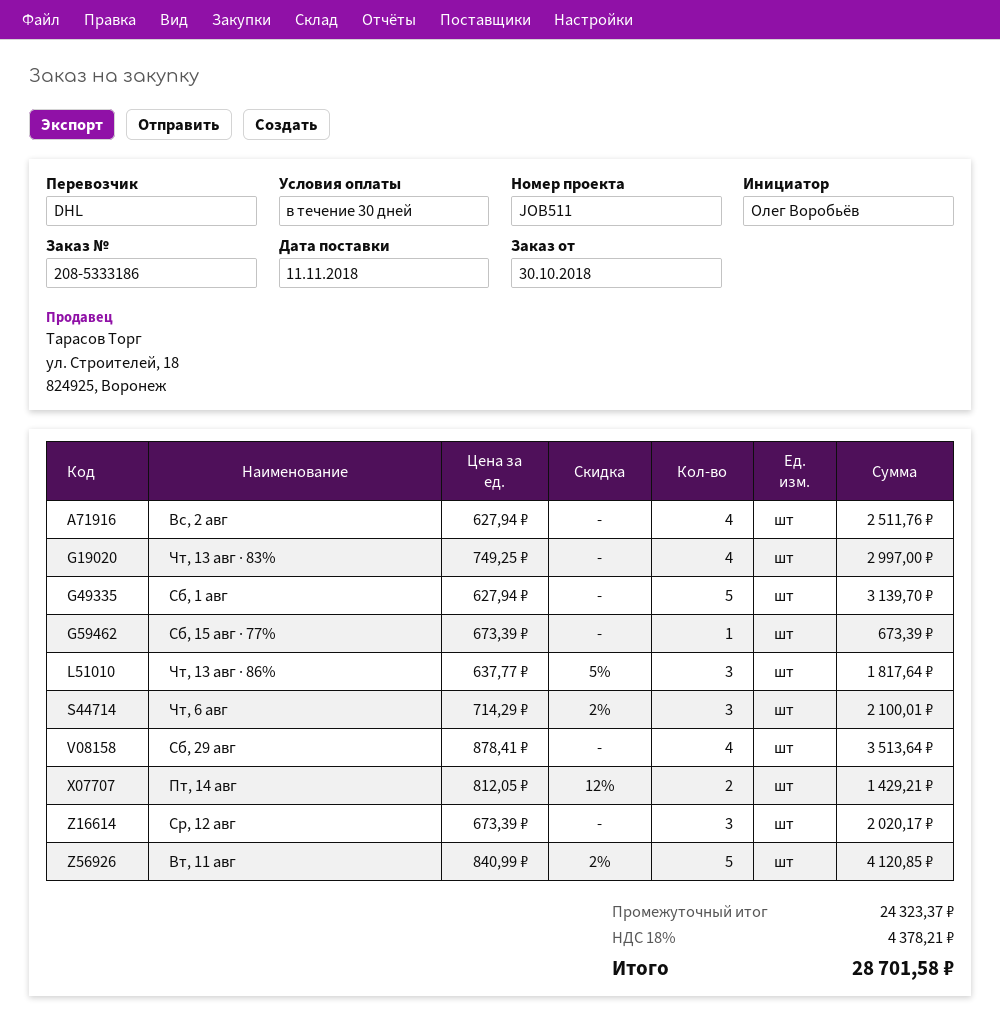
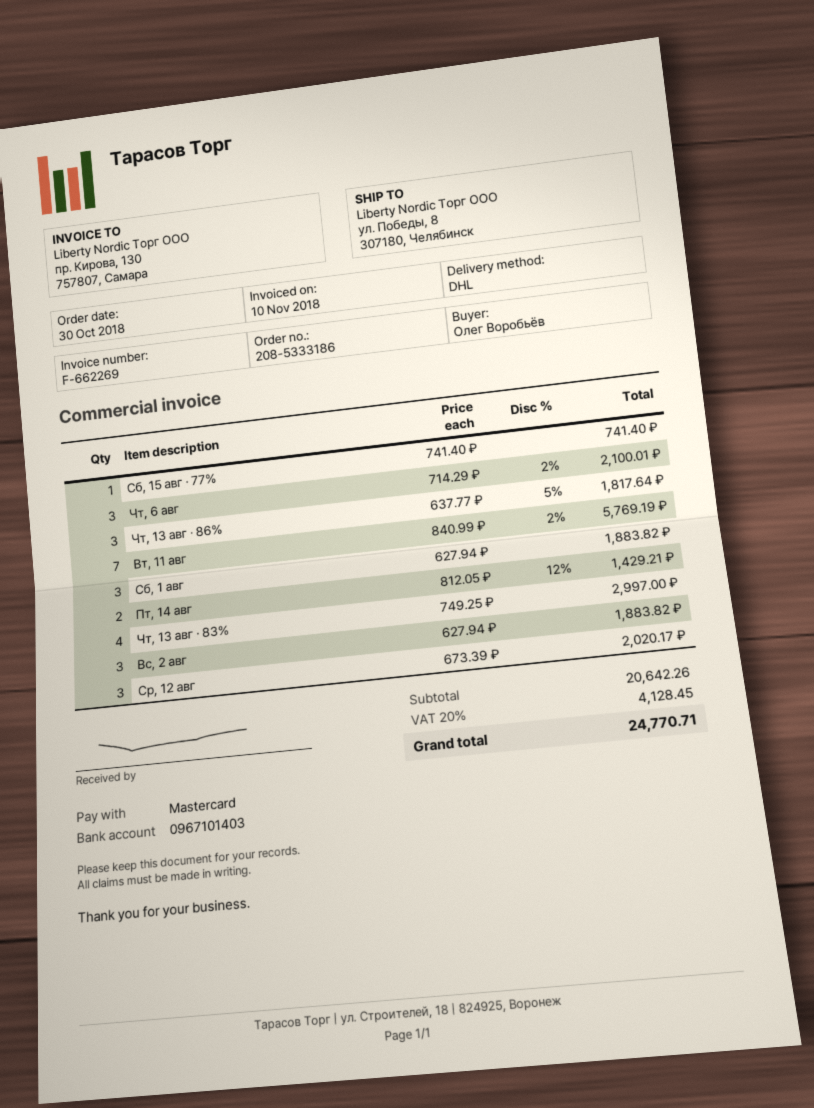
Вс, 2 авг: 4 x 627.94 = 2511.76 -> 3 x 627.94 = 1883.82
Сб, 1 авг: 5 x 627.94 = 3139.70 -> 3 x 627.94 = 1883.82
Сб, 15 авг · 77%: 1 x 673.39 = 673.39 -> 1 x 741.40 = 741.40
Сб, 29 авг: 4 x 878.41 = 3513.64 -> none
Вт, 11 авг: 5 x 840.99 - 2% = 4120.85 -> 7 x 840.99 - 2% = 5769.19
subtotal: 24323.37 -> 20642.26
tax: 18% = 4378.21 -> 20% = 4128.45
total: 28701.58 -> 24770.71

